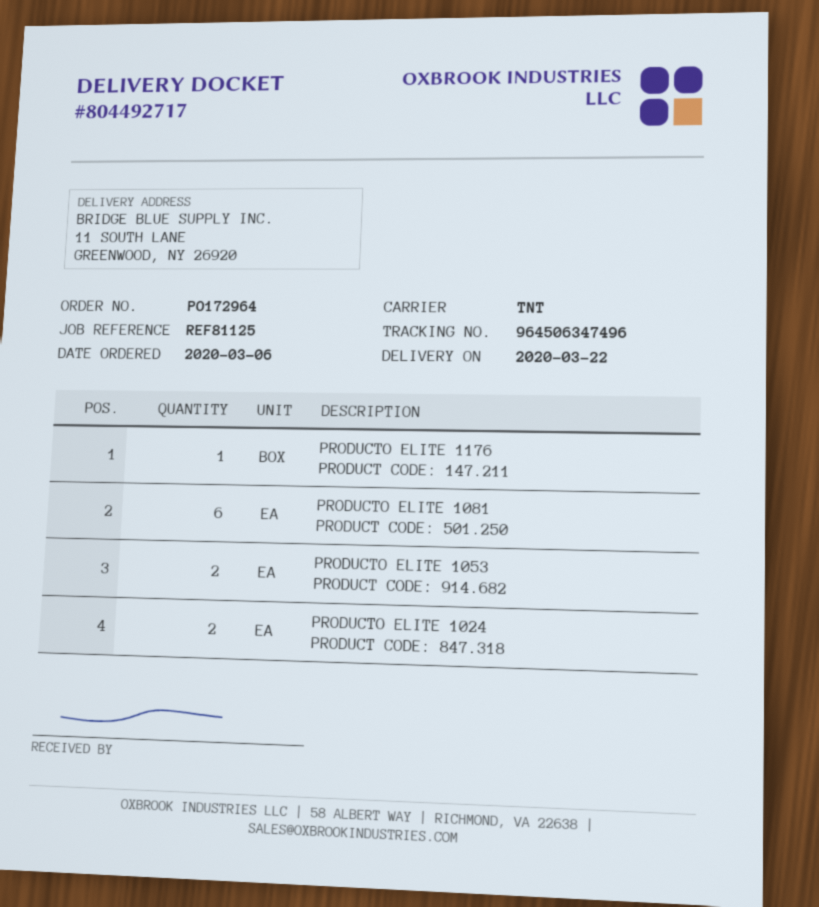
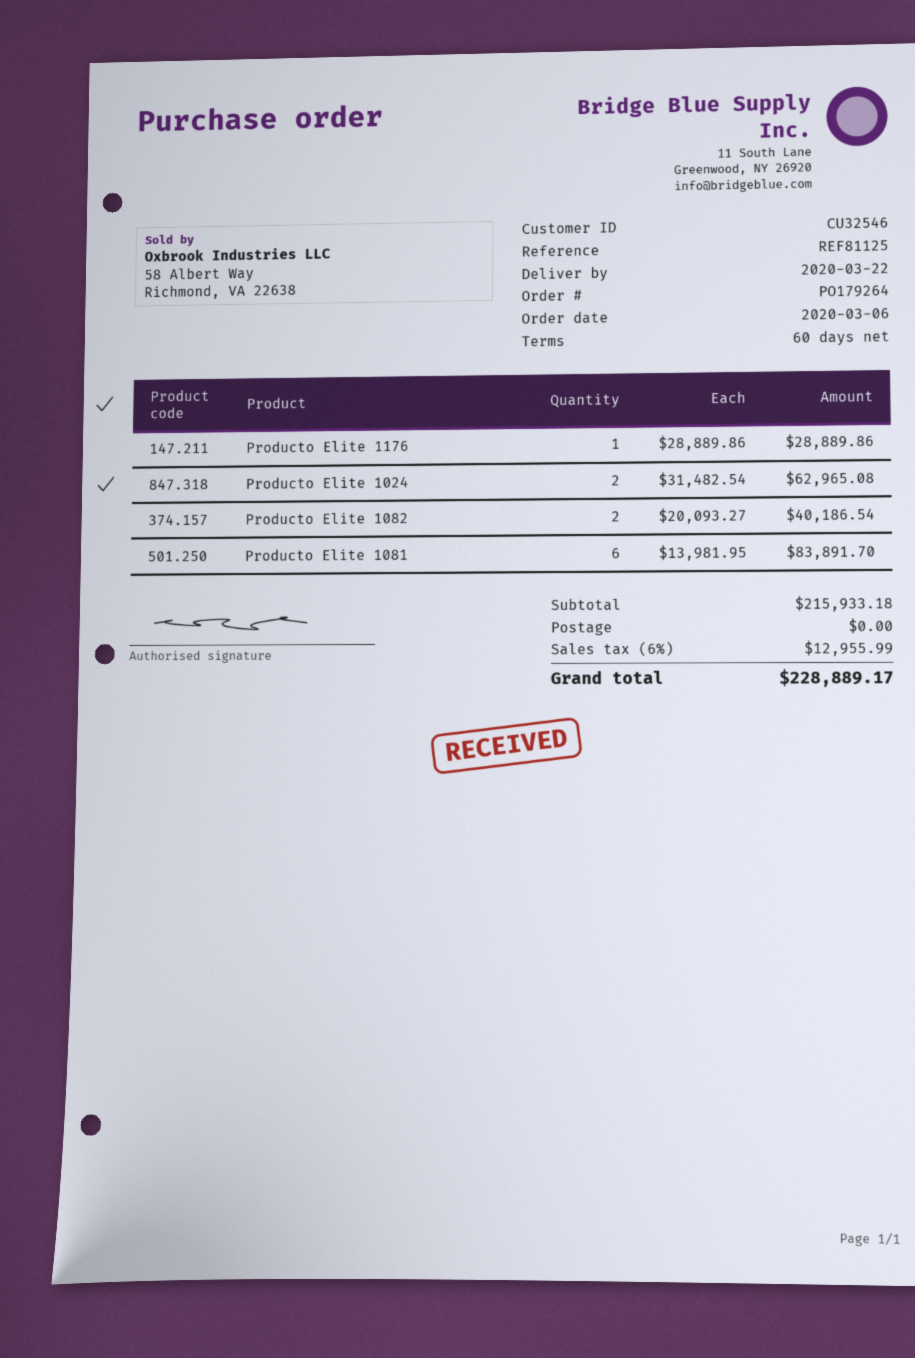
order number: PO172964 -> PO179264
PRODUCTO ELITE 1053: 2 -> none
Producto Elite 1082: none -> 2

